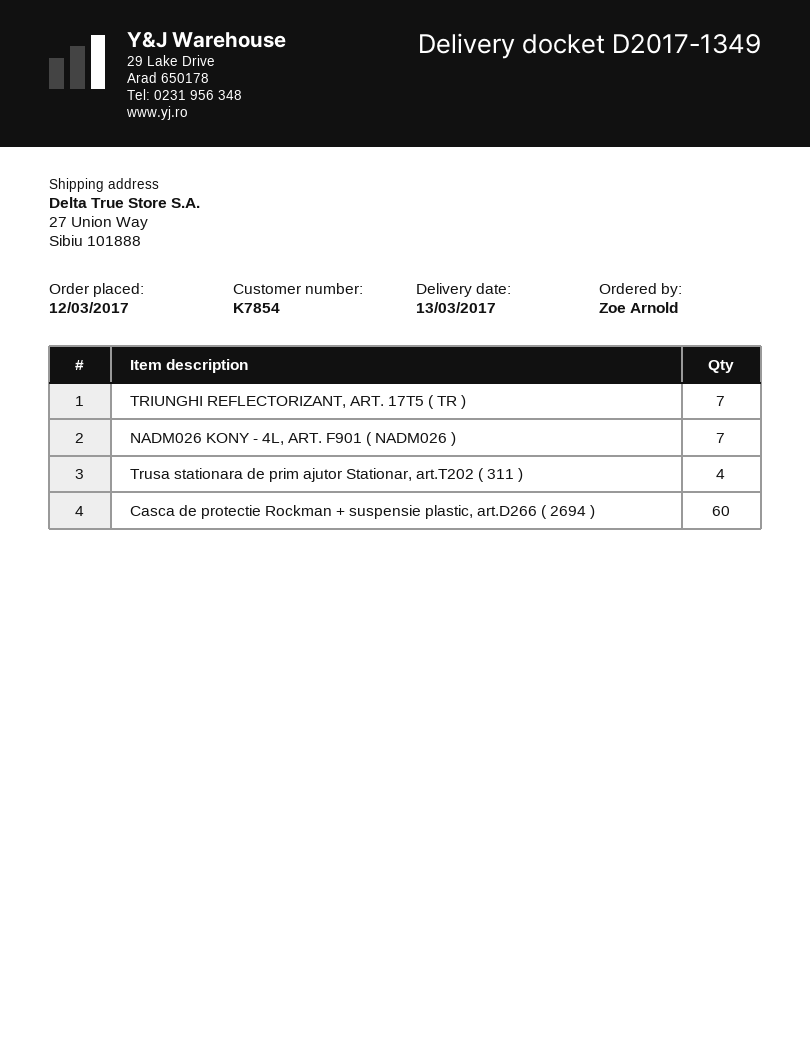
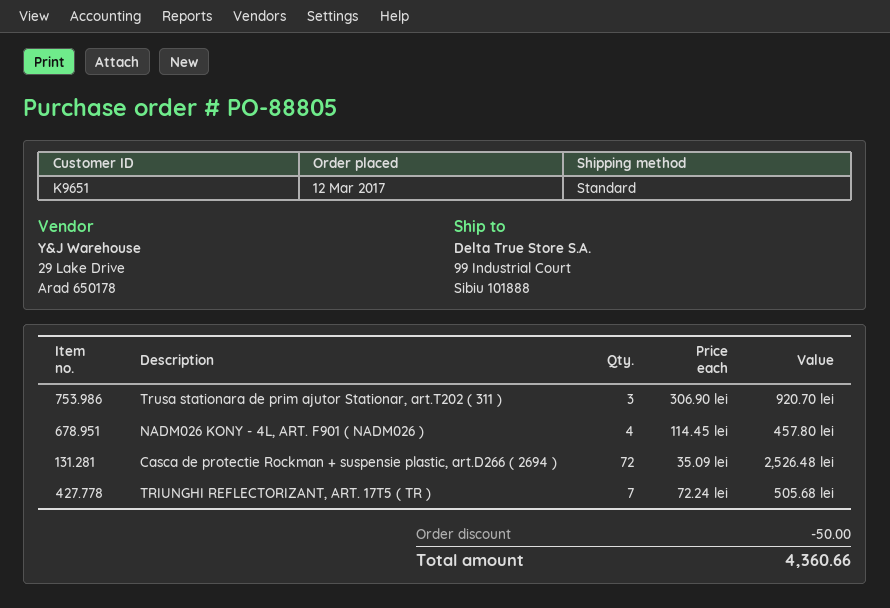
customer number: K7854 -> K9651
ship to: 27 Union Way, Sibiu 101888 -> 99 Industrial Court, Sibiu 101888
NADM026 KONY - 4L, ART. F901 ( NADM026 ): 7 -> 4
Trusa stationara de prim ajutor Stationar, art.T202 ( 311 ): 4 -> 3
Casca de protectie Rockman + suspensie plastic, art.D266 ( 2694 ): 60 -> 72

